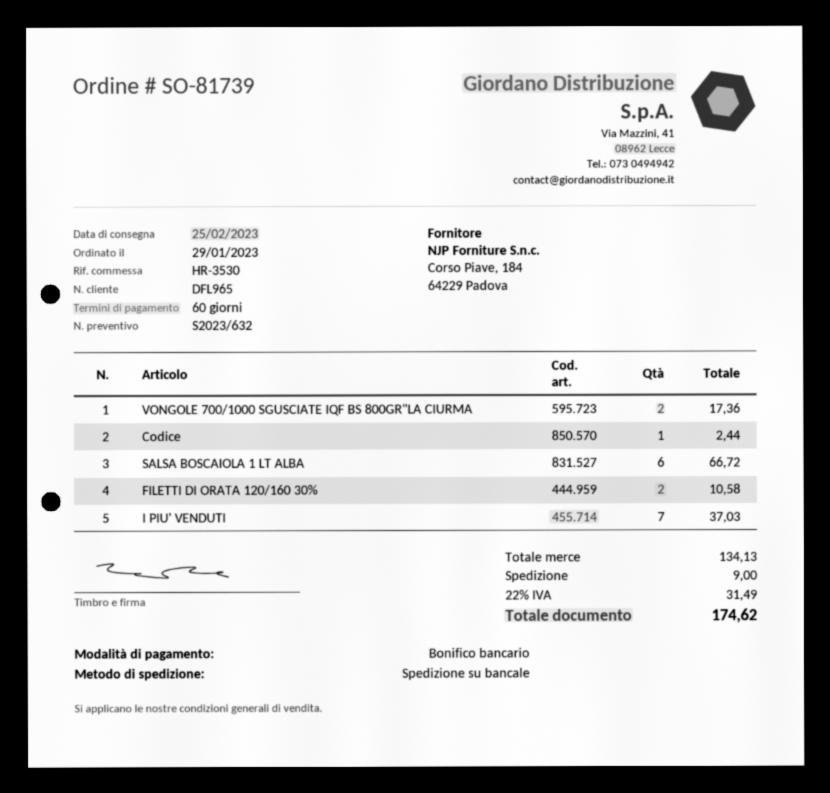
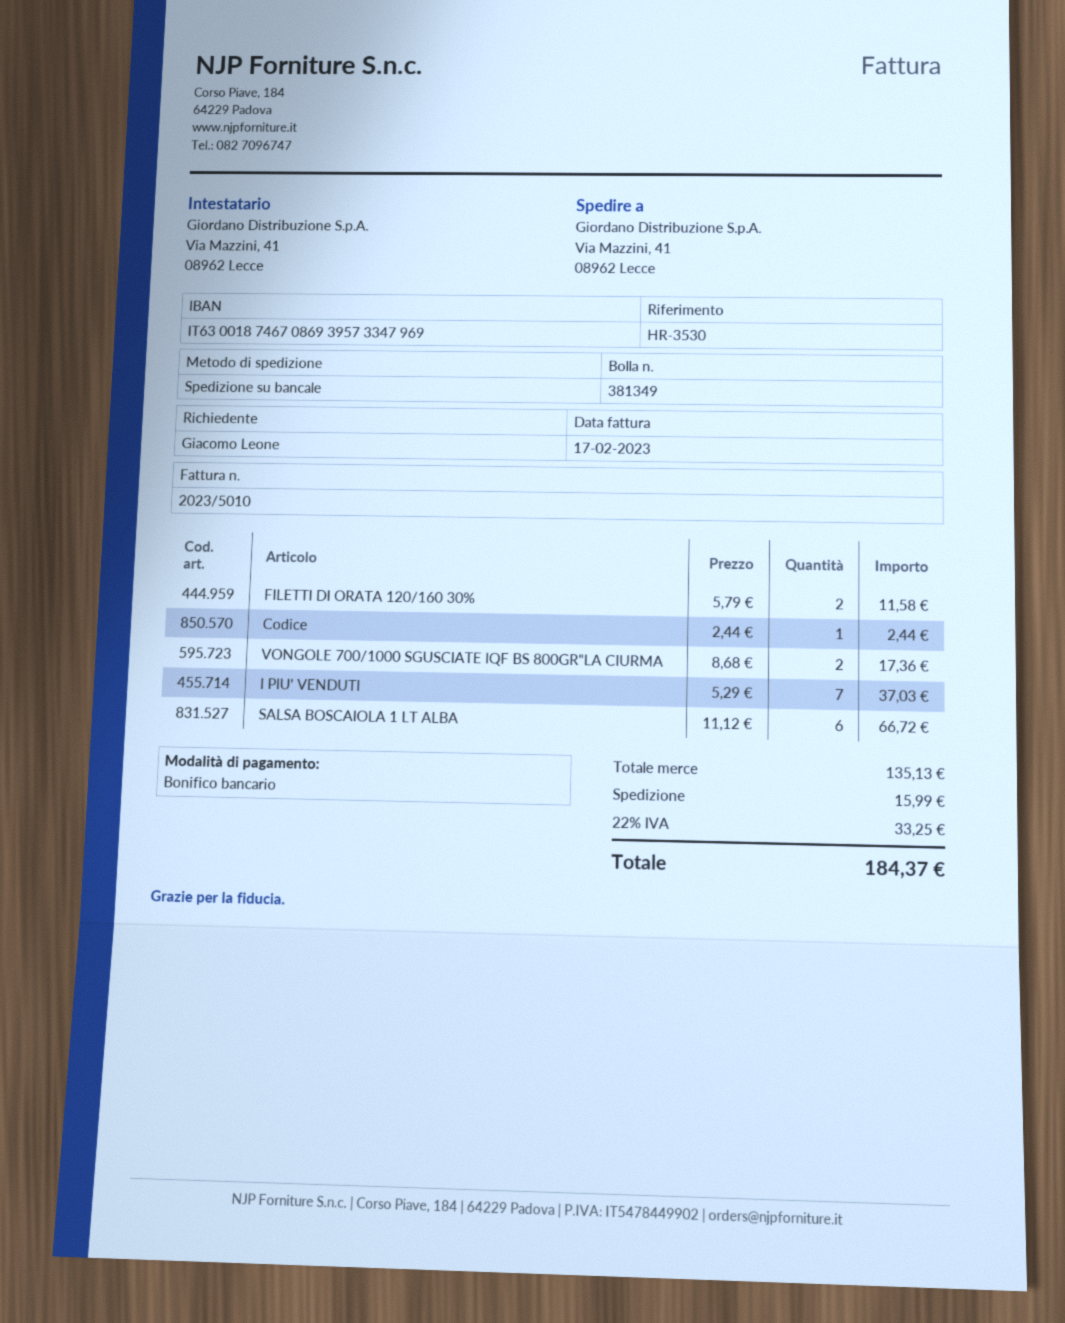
FILETTI DI ORATA 120/160 30%: 2 for 10.58 -> 2 for 11.58
subtotal: 134.13 -> 135.13
shipping: 9.00 -> 15.99
tax: 22% = 31.49 -> 22% = 33.25
total: 174.62 -> 184.37

